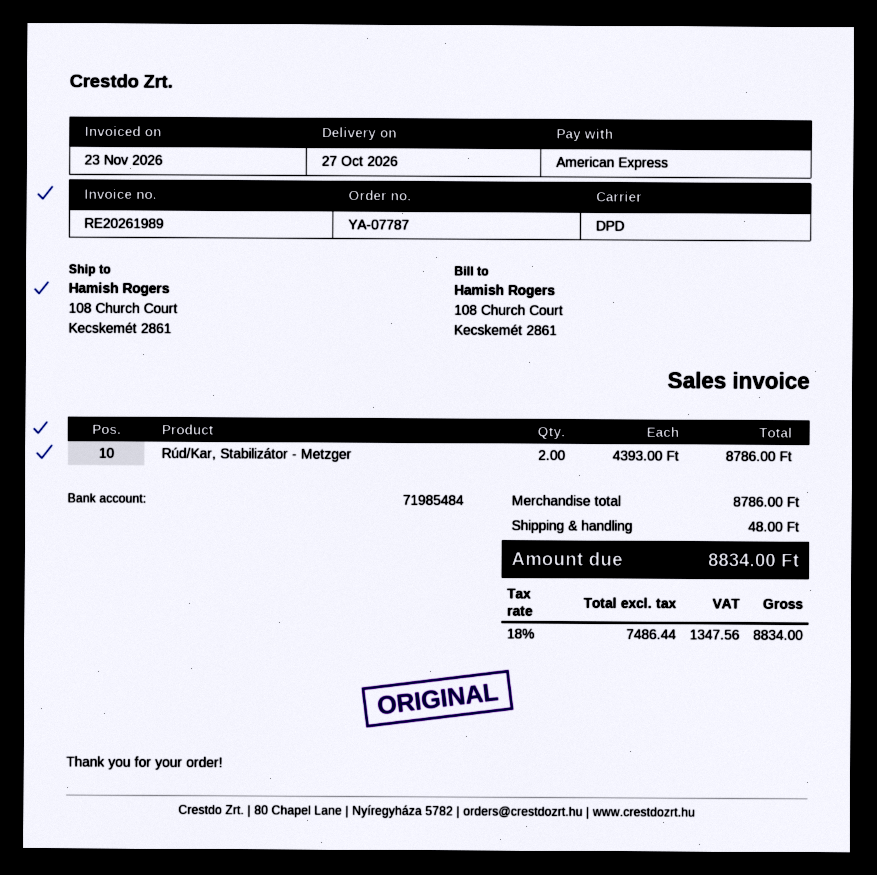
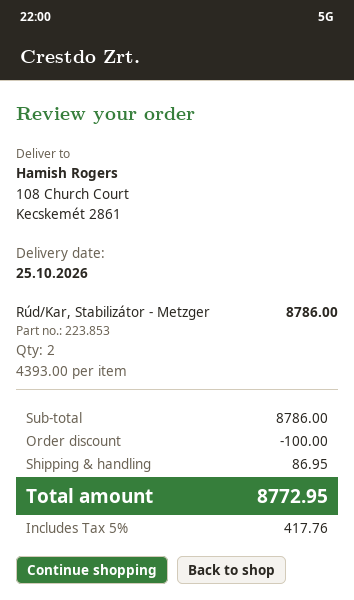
delivery date: 2026-10-27 -> 2026-10-25
discount: none -> 100.00
shipping: 48.00 -> 86.95
tax: 18% = 1347.56 -> 5% = 417.76
total: 8834.00 -> 8772.95

